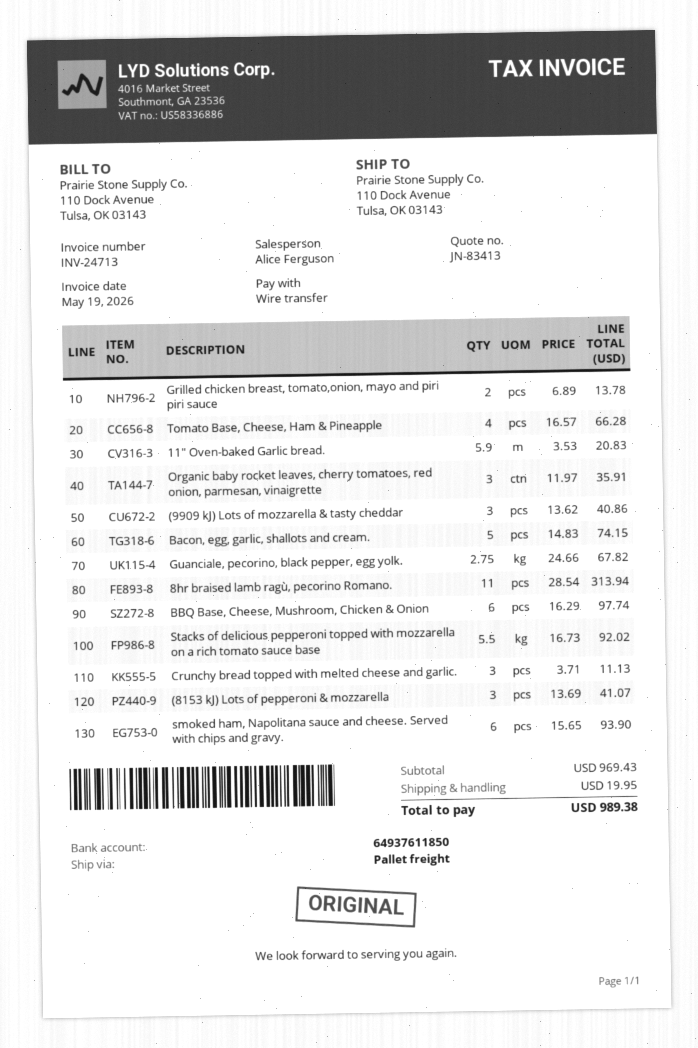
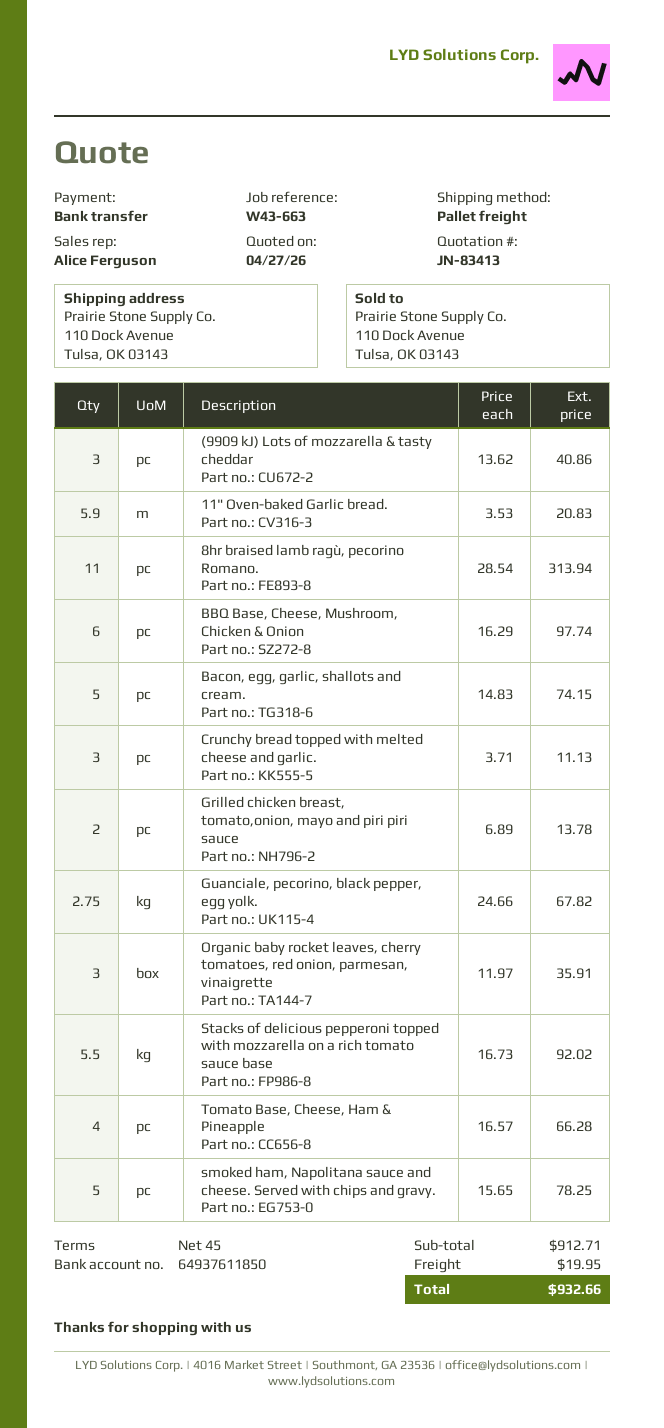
(8153 kJ) Lots of pepperoni & mozzarella: 3 x 13.69 = 41.07 -> none
smoked ham, Napolitana sauce and cheese. Served with chips and gravy.: 6 x 15.65 = 93.90 -> 5 x 15.65 = 78.25
subtotal: 969.43 -> 912.71
total: 989.38 -> 932.66

